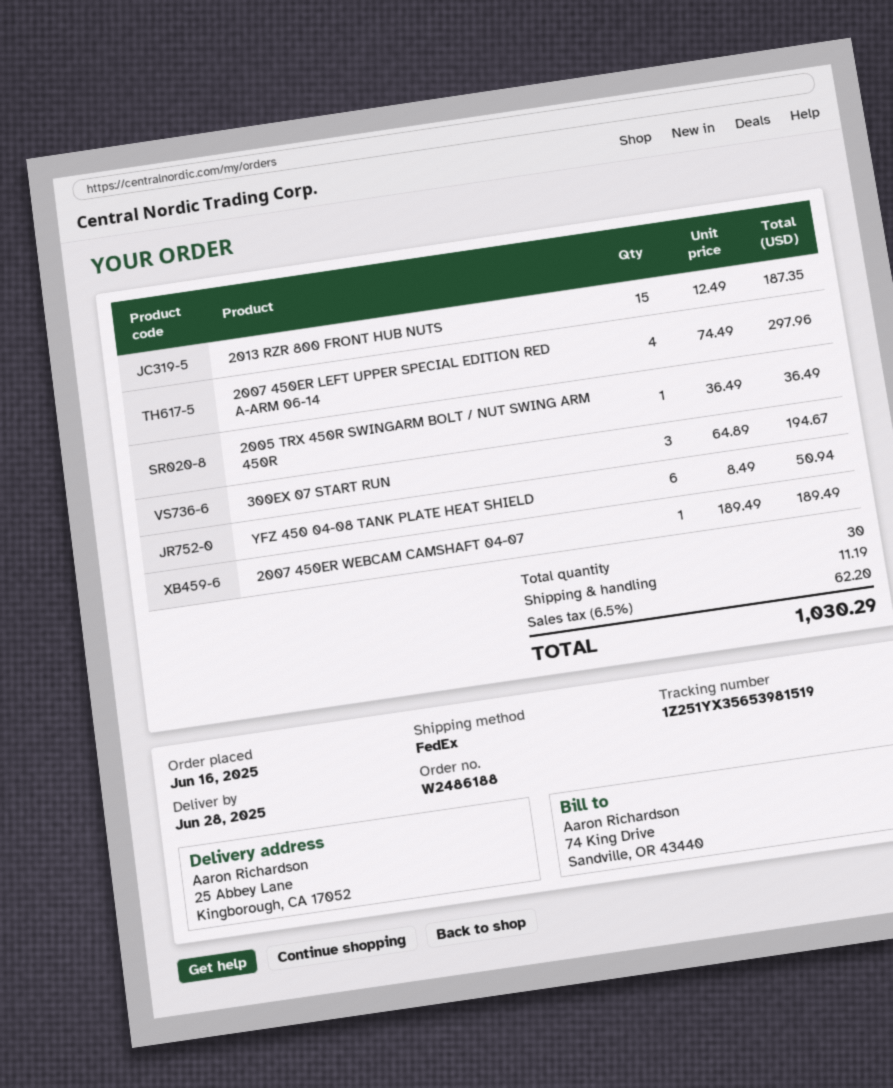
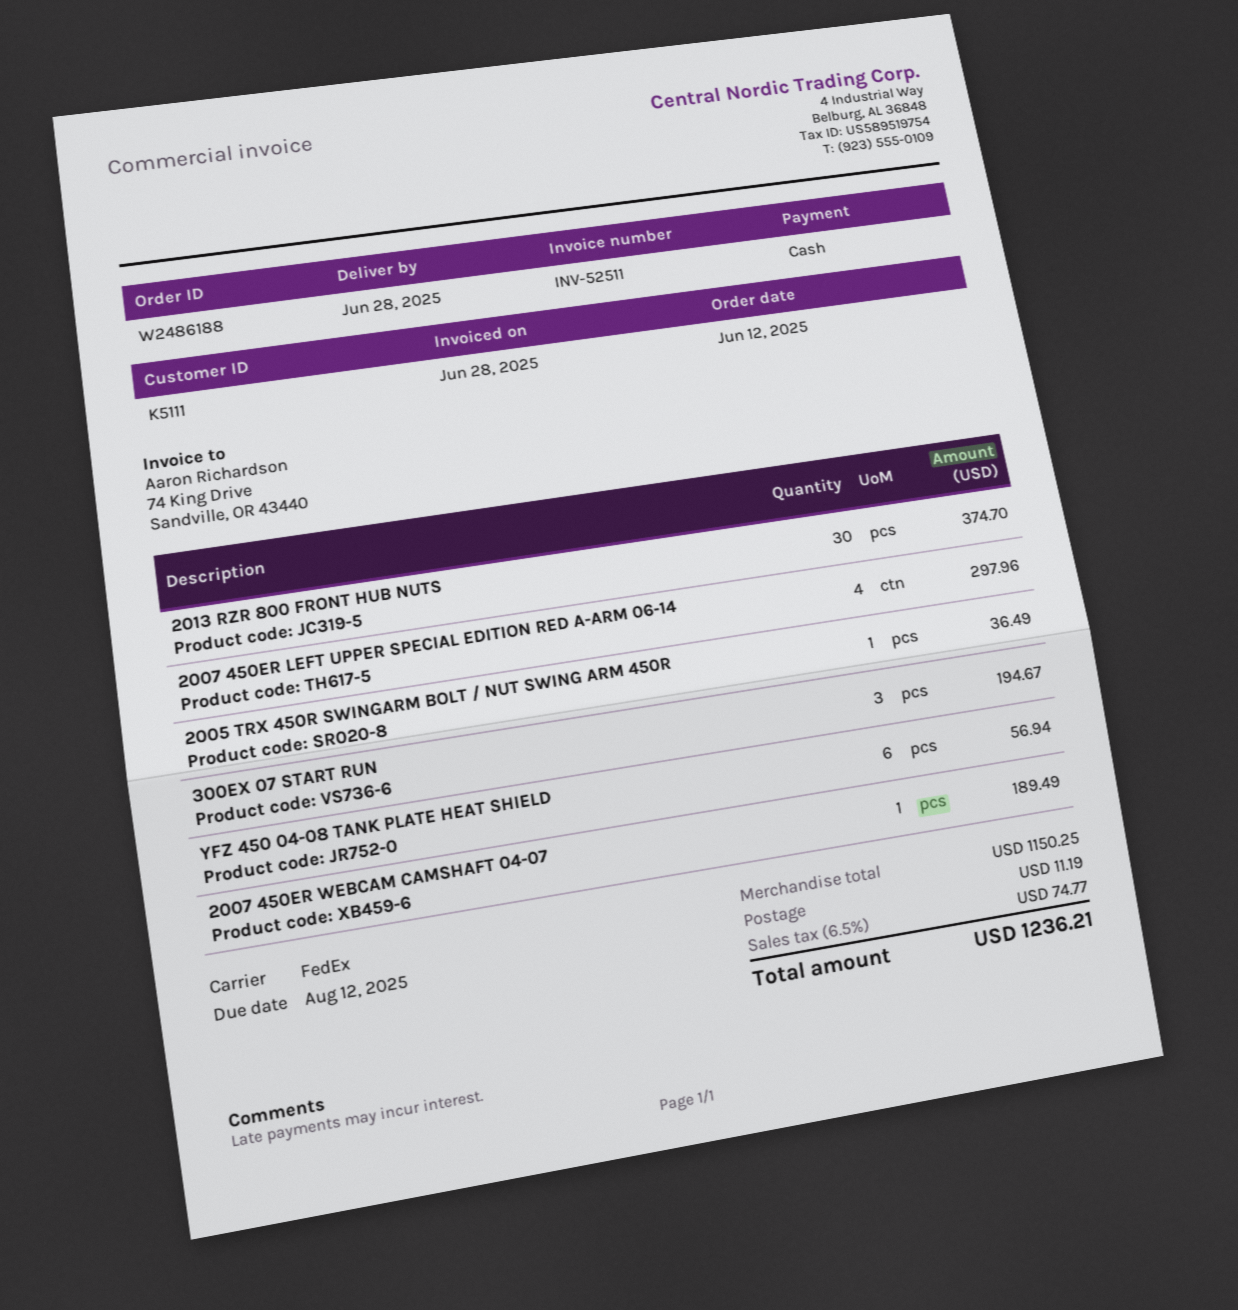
order date: 2025-06-16 -> 2025-06-12
2013 RZR 800 FRONT HUB NUTS: 15 for 187.35 -> 30 for 374.70
YFZ 450 04-08 TANK PLATE HEAT SHIELD: 6 for 50.94 -> 6 for 56.94
tax: 6.5% = 62.20 -> 6.5% = 74.77
total: 1030.29 -> 1236.21

